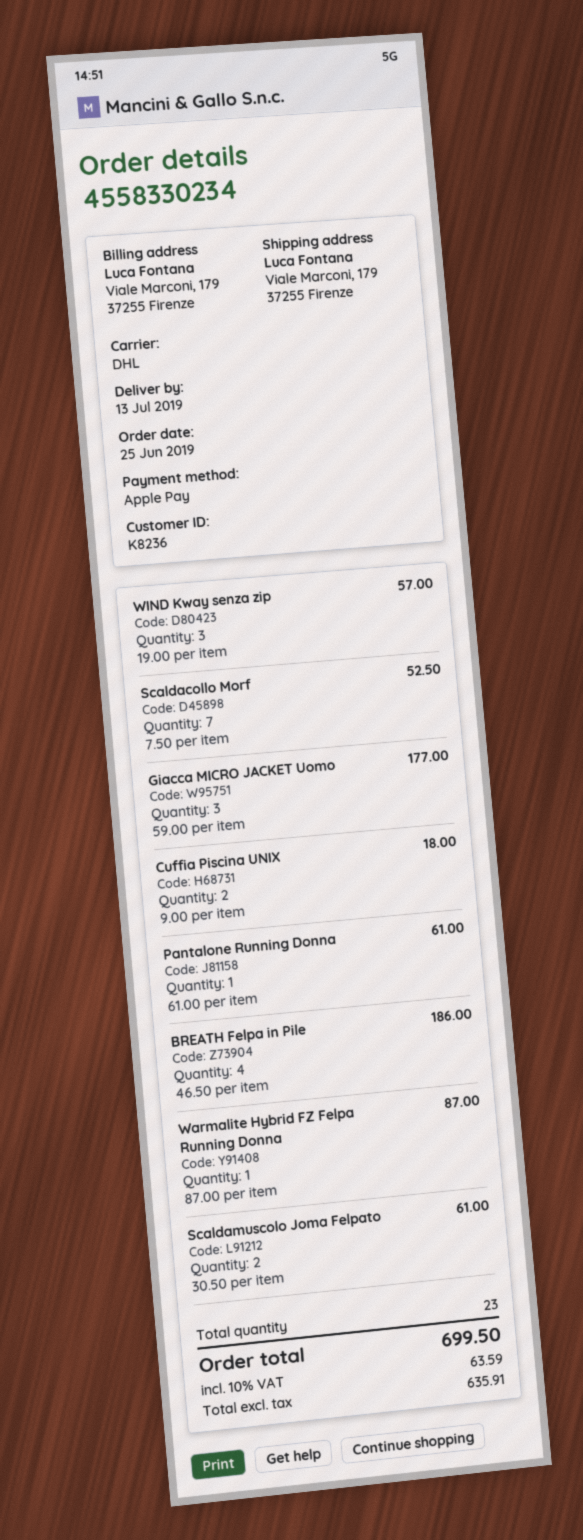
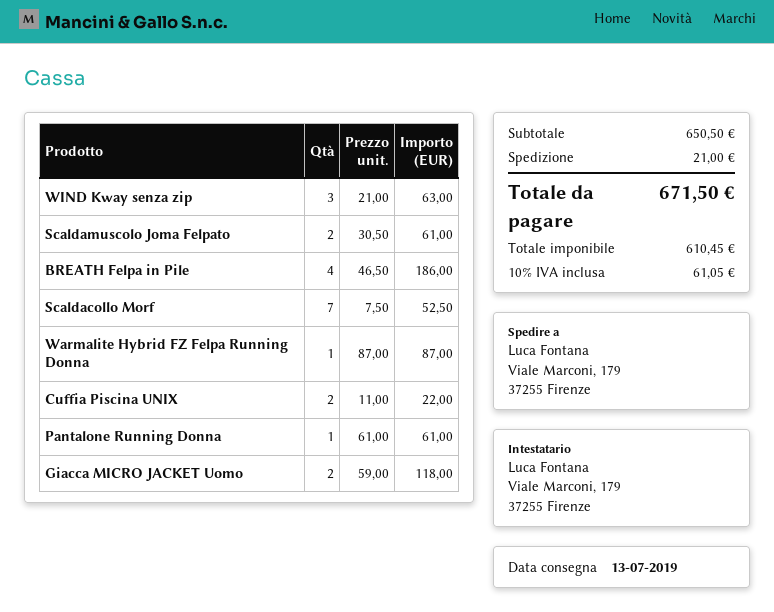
WIND Kway senza zip: 3 x 19.00 = 57.00 -> 3 x 21.00 = 63.00
Giacca MICRO JACKET Uomo: 3 x 59.00 = 177.00 -> 2 x 59.00 = 118.00
Cuffia Piscina UNIX: 2 x 9.00 = 18.00 -> 2 x 11.00 = 22.00
shipping: none -> 21.00
net: 635.91 -> 610.45
tax: 10% = 63.59 -> 10% = 61.05
total: 699.50 -> 671.50

